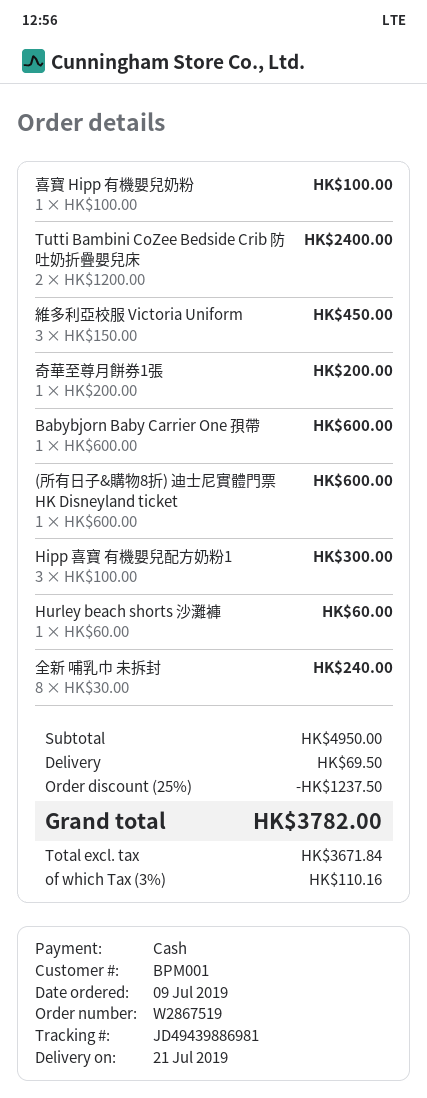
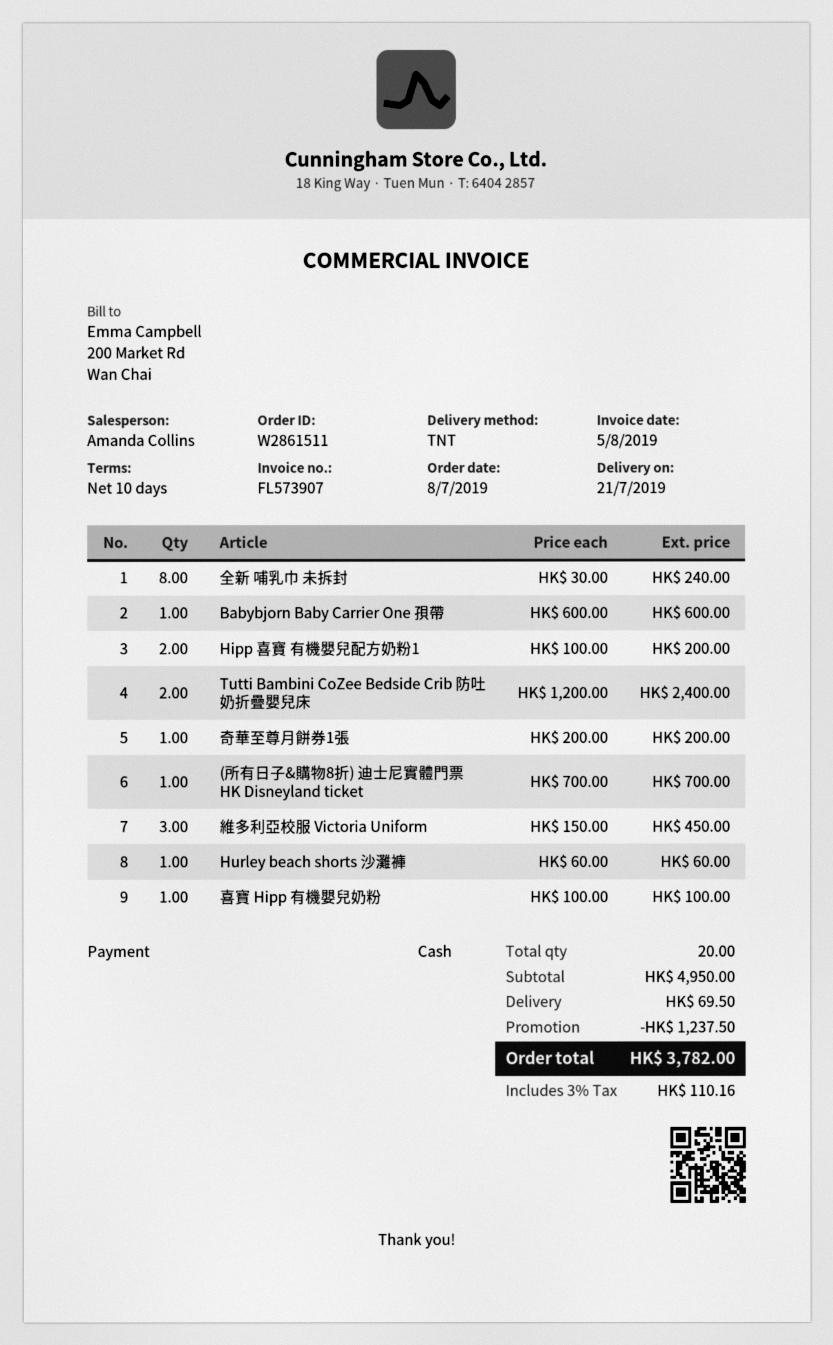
order number: W2867519 -> W2861511
order date: 2019-07-09 -> 2019-07-08
(所有日子&購物8折) 迪士尼實體門票 HK Disneyland ticket: 1 x 600.00 = 600.00 -> 1 x 700.00 = 700.00
Hipp 喜寶 有機嬰兒配方奶粉1: 3 x 100.00 = 300.00 -> 2 x 100.00 = 200.00

